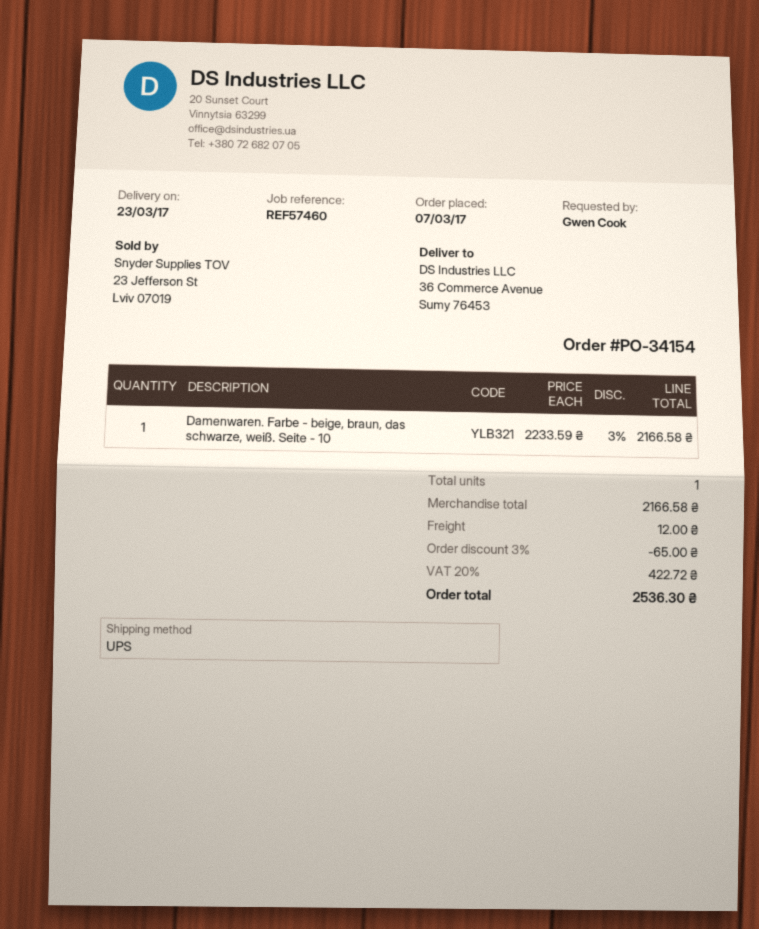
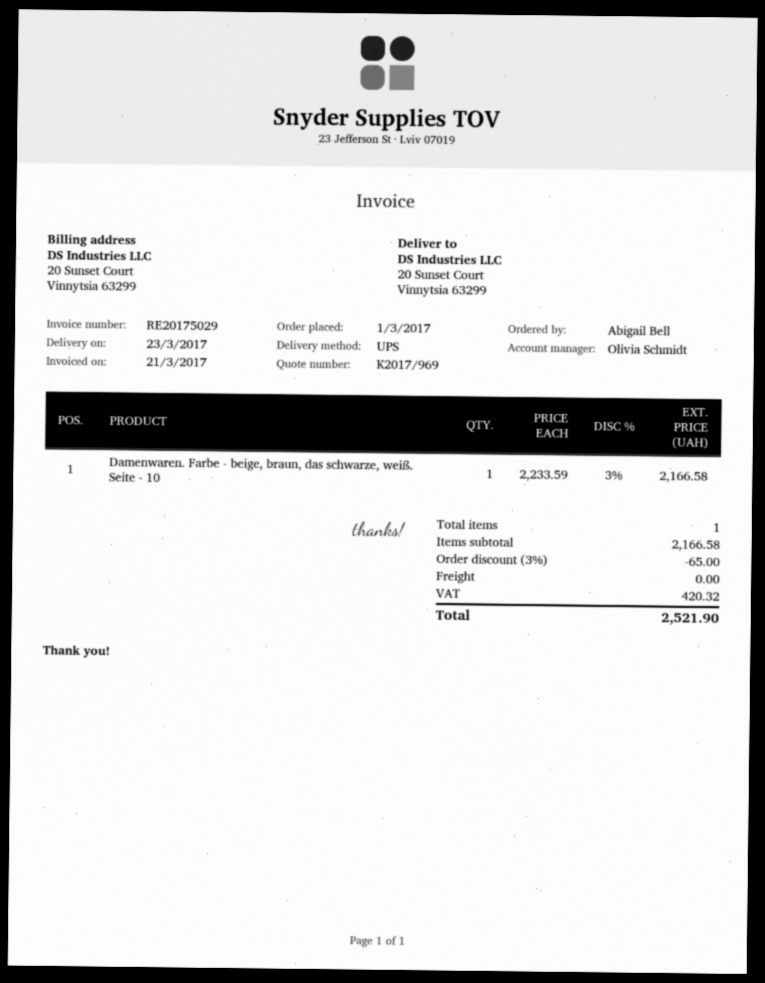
order date: 2017-03-07 -> 2017-03-01
ordered by: Gwen Cook -> Abigail Bell
ship to: 36 Commerce Avenue, Sumy 76453 -> 20 Sunset Court, Vinnytsia 63299
shipping: 12.00 -> 0.00
tax: 422.72 -> 420.32
total: 2536.30 -> 2521.90

